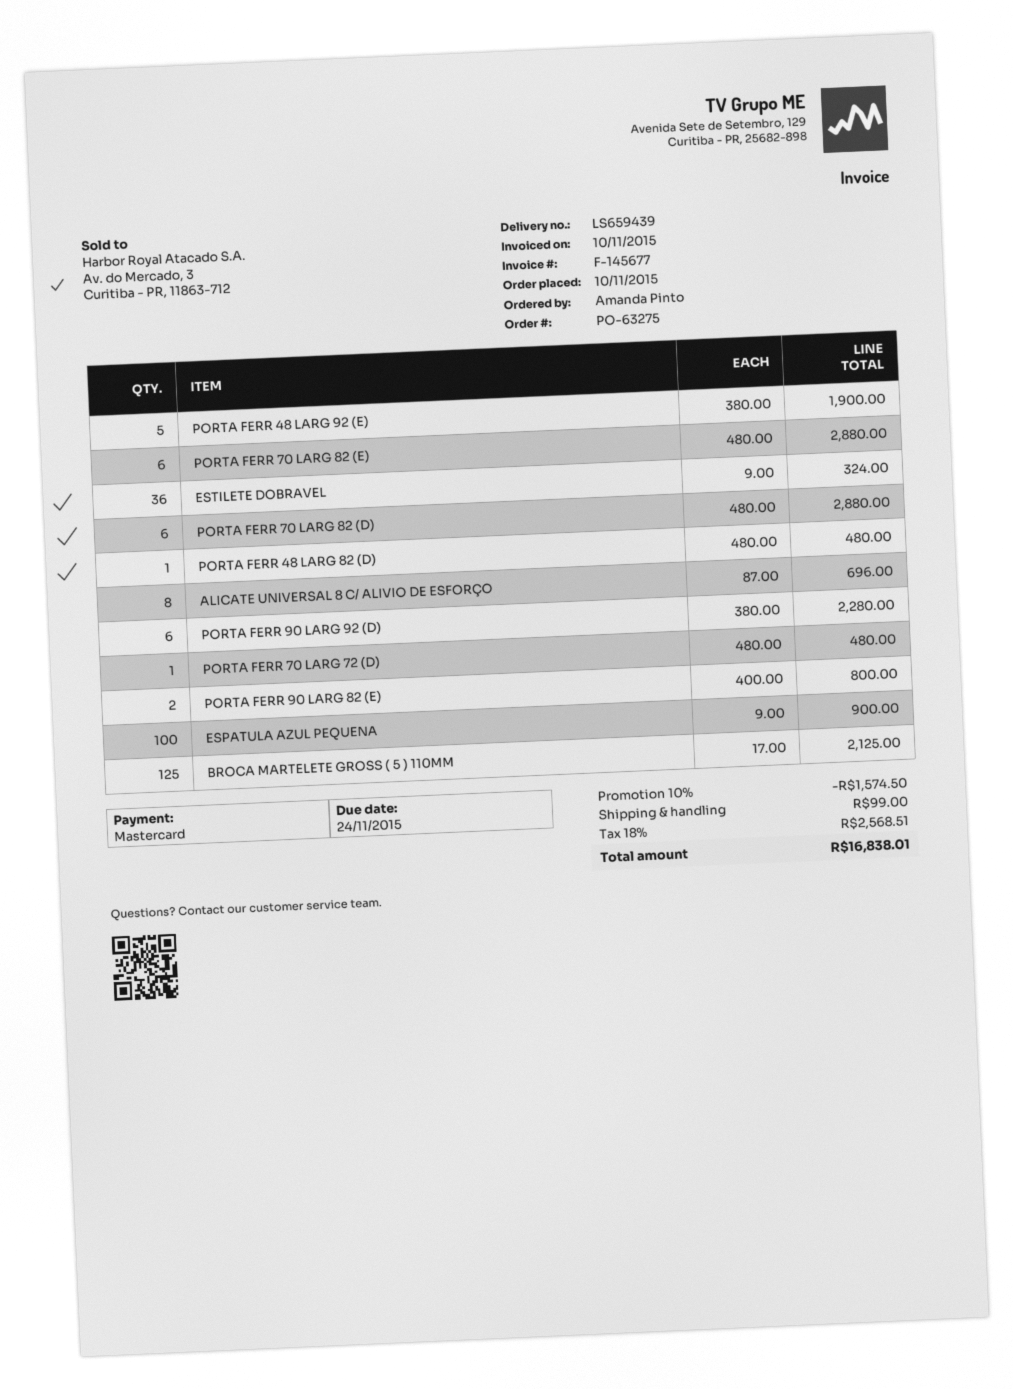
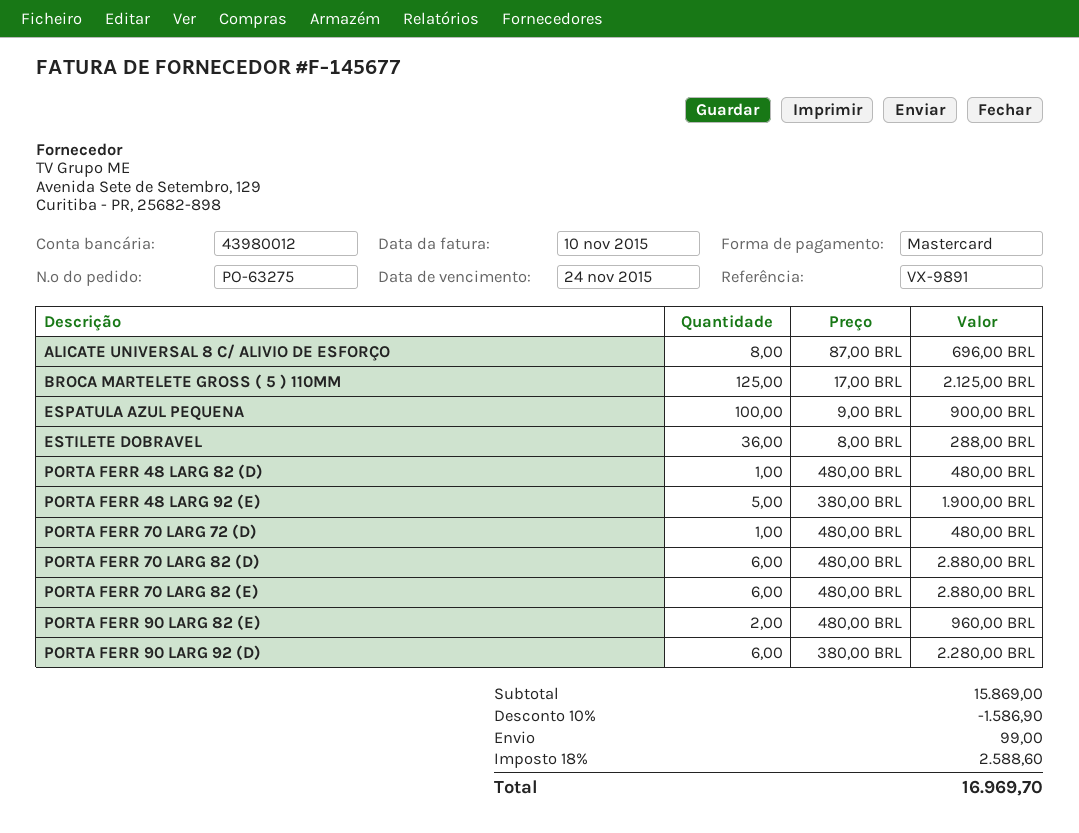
ESTILETE DOBRAVEL: 36 x 9.00 = 324.00 -> 36 x 8.00 = 288.00
PORTA FERR 90 LARG 82 (E): 2 x 400.00 = 800.00 -> 2 x 480.00 = 960.00
discount: 10% = 1574.50 -> 10% = 1586.90
tax: 18% = 2568.51 -> 18% = 2588.60
total: 16838.01 -> 16969.70

